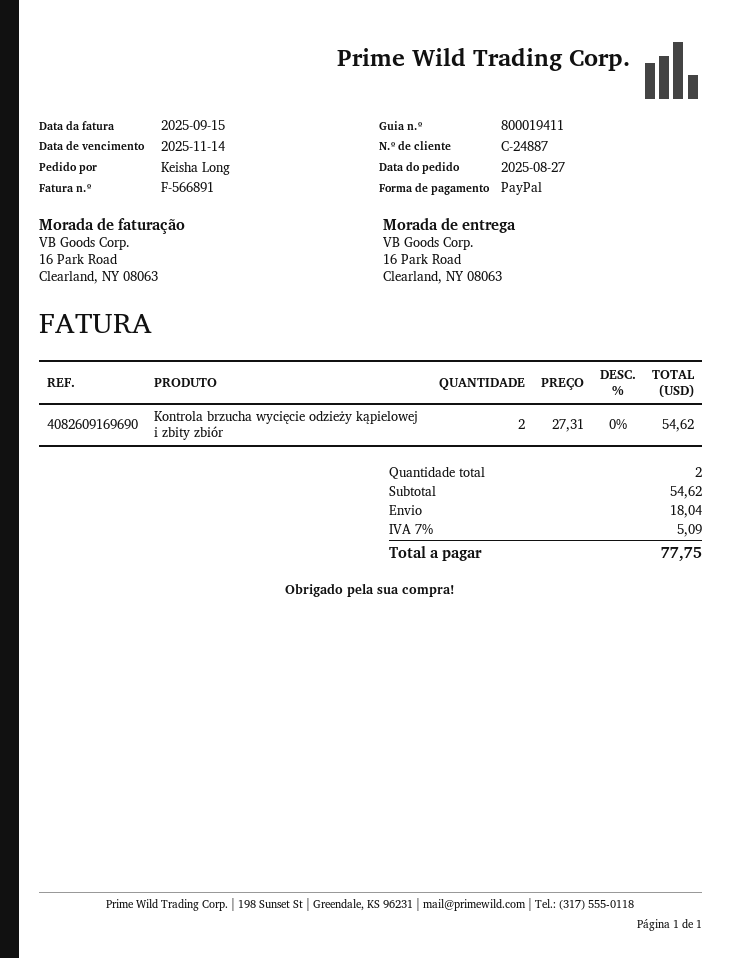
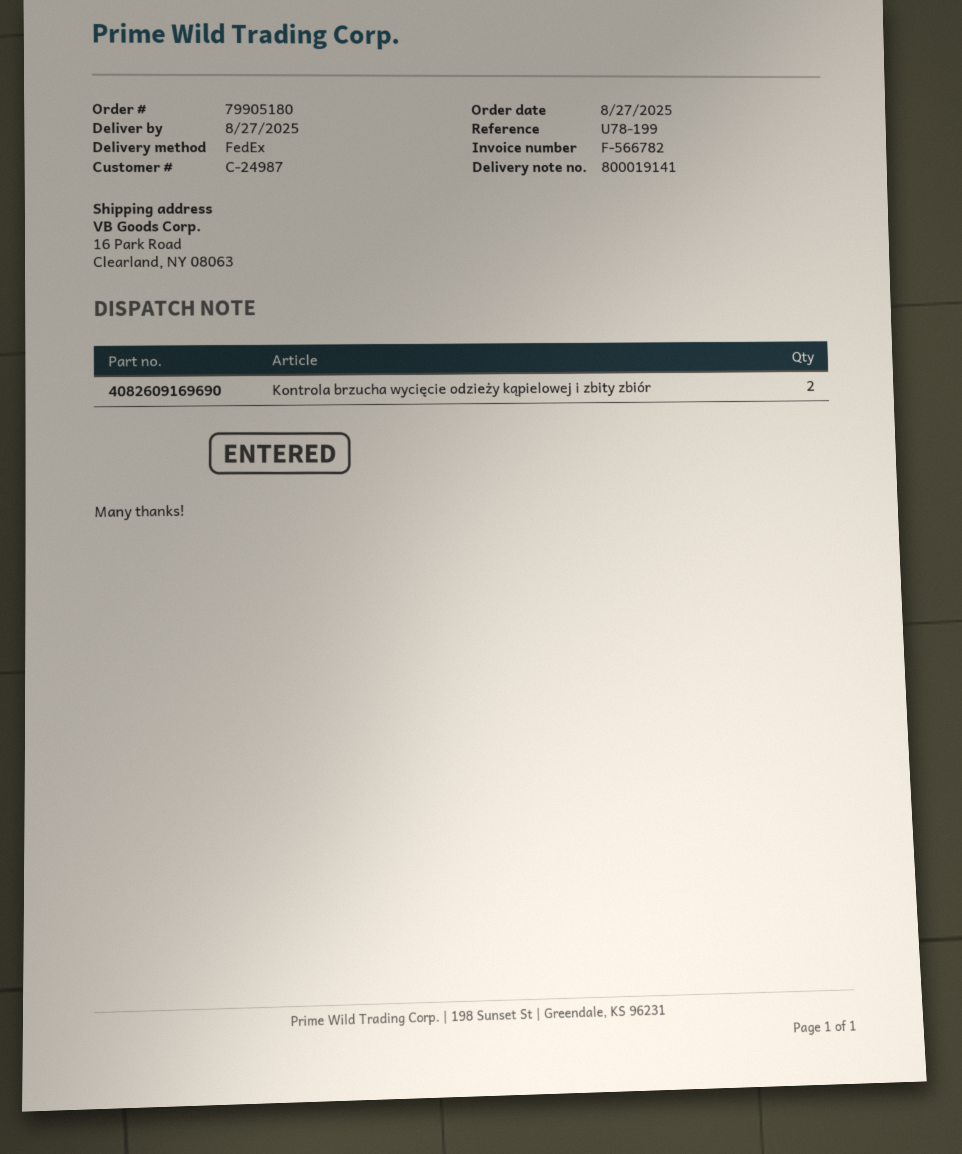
delivery note number: 800019411 -> 800019141
invoice number: F-566891 -> F-566782
customer number: C-24887 -> C-24987

